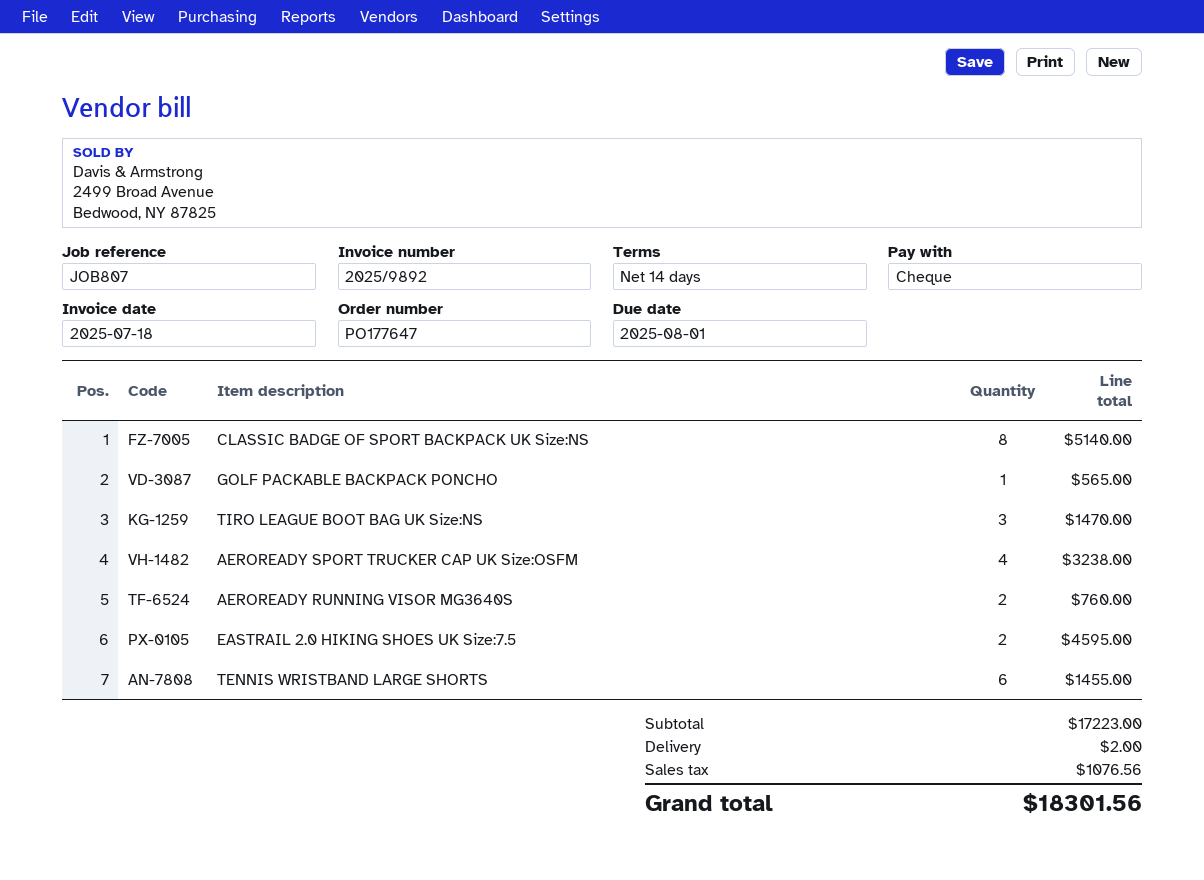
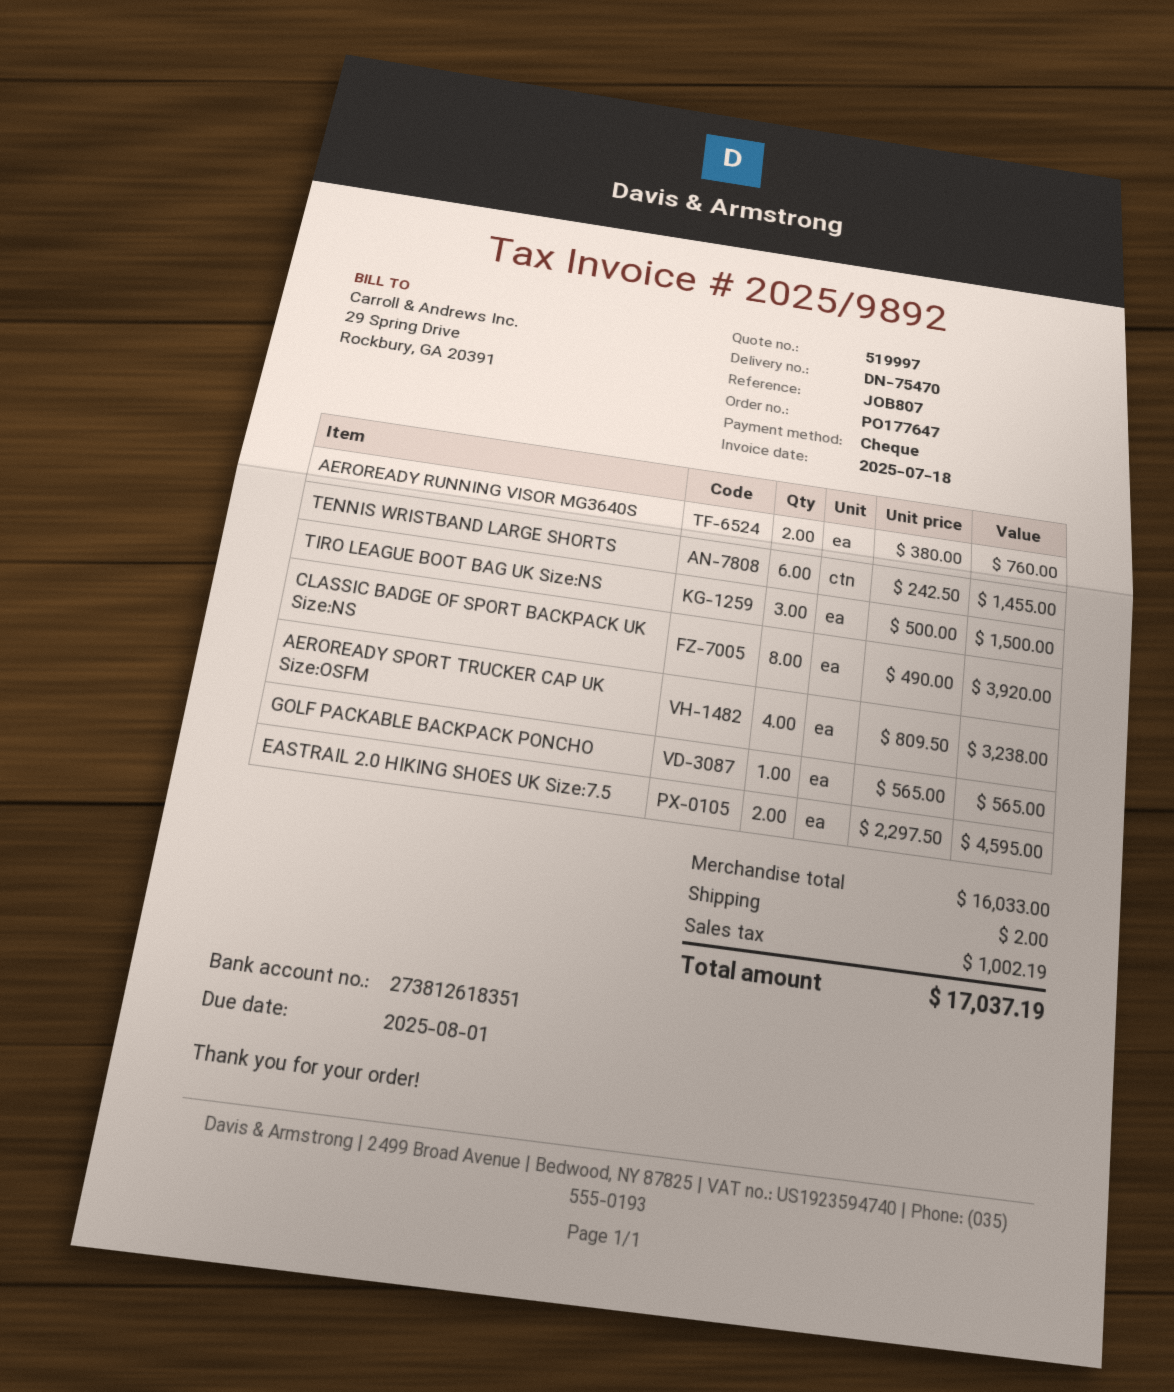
CLASSIC BADGE OF SPORT BACKPACK UK Size:NS: 8 for 5140.00 -> 8 for 3920.00
TIRO LEAGUE BOOT BAG UK Size:NS: 3 for 1470.00 -> 3 for 1500.00
subtotal: 17223.00 -> 16033.00
tax: 1076.56 -> 1002.19
total: 18301.56 -> 17037.19

